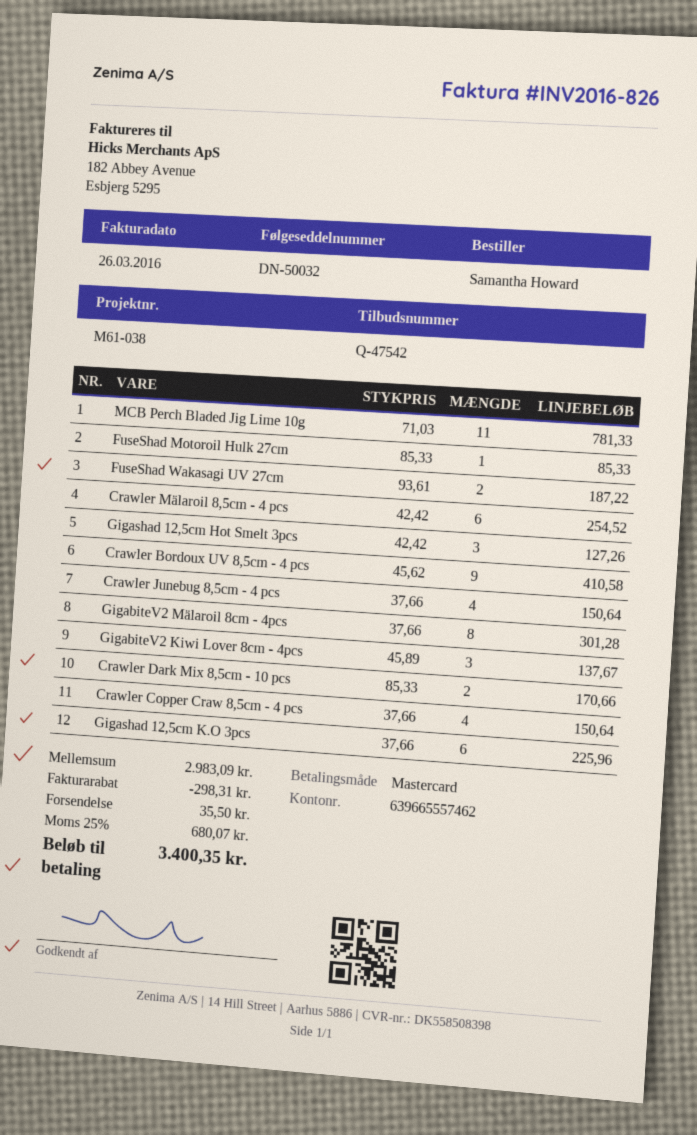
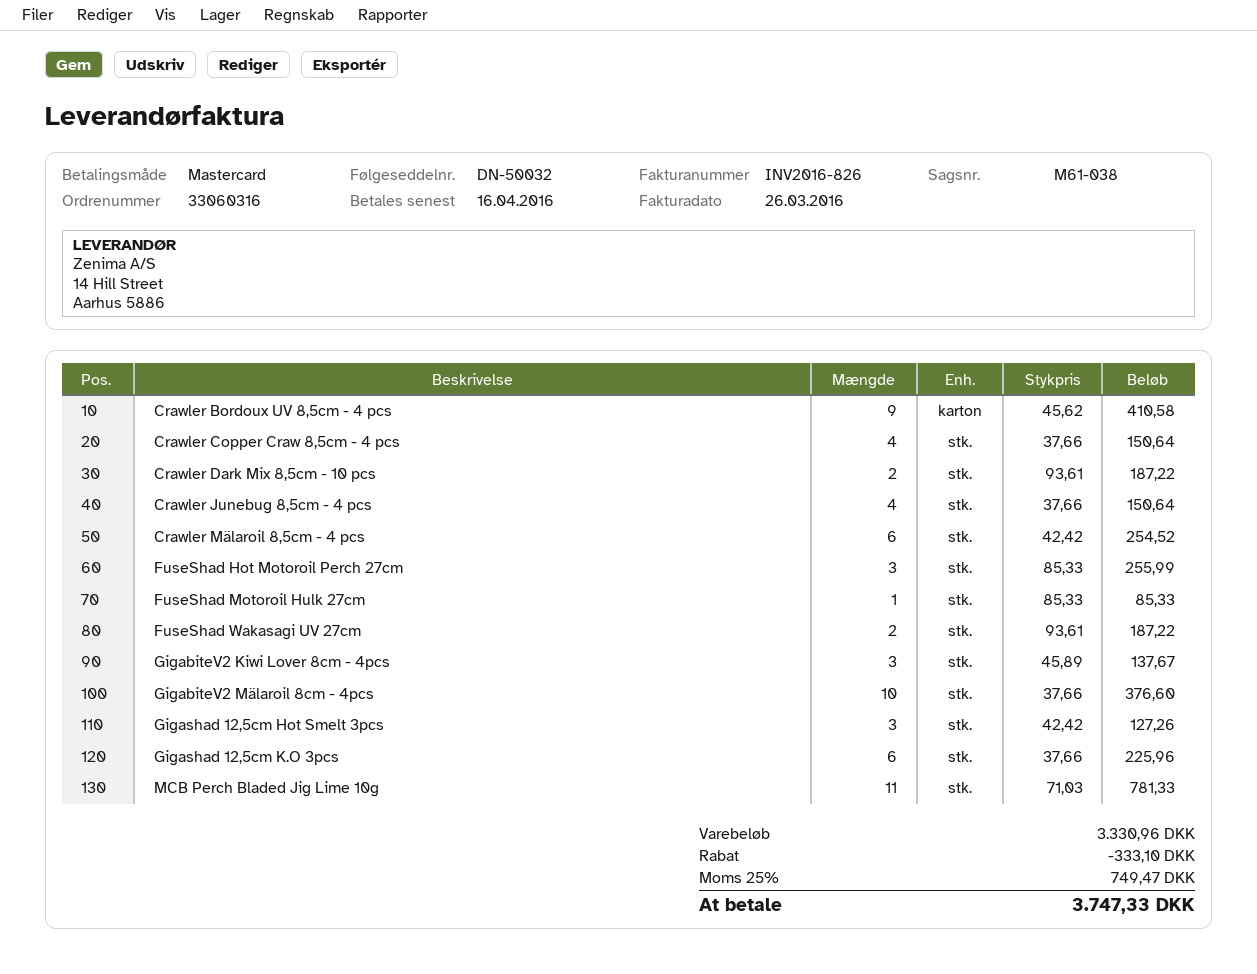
GigabiteV2 Mälaroil 8cm - 4pcs: 8 x 37.66 = 301.28 -> 10 x 37.66 = 376.60
Crawler Dark Mix 8,5cm - 10 pcs: 2 x 85.33 = 170.66 -> 2 x 93.61 = 187.22
FuseShad Hot Motoroil Perch 27cm: none -> 3 x 85.33 = 255.99
subtotal: 2983.09 -> 3330.96
discount: 298.31 -> 333.10
shipping: 35.50 -> none
tax: 25% = 680.07 -> 25% = 749.47
total: 3400.35 -> 3747.33

